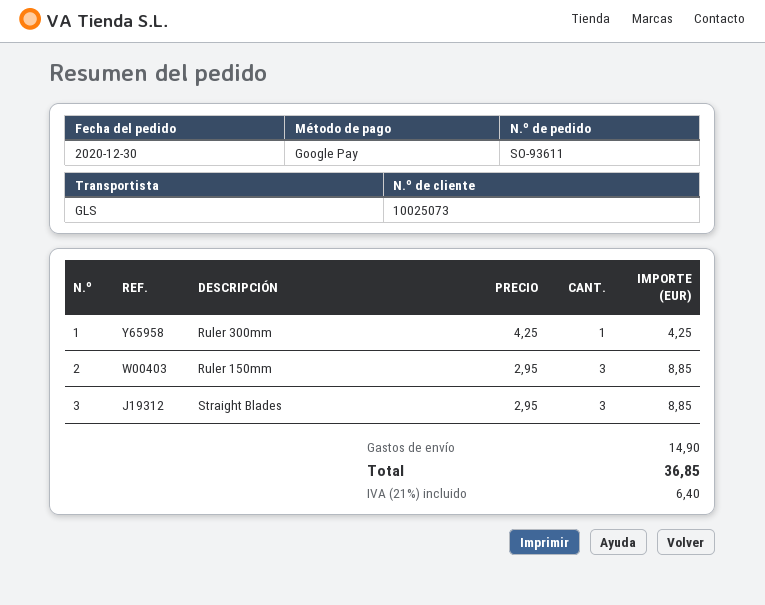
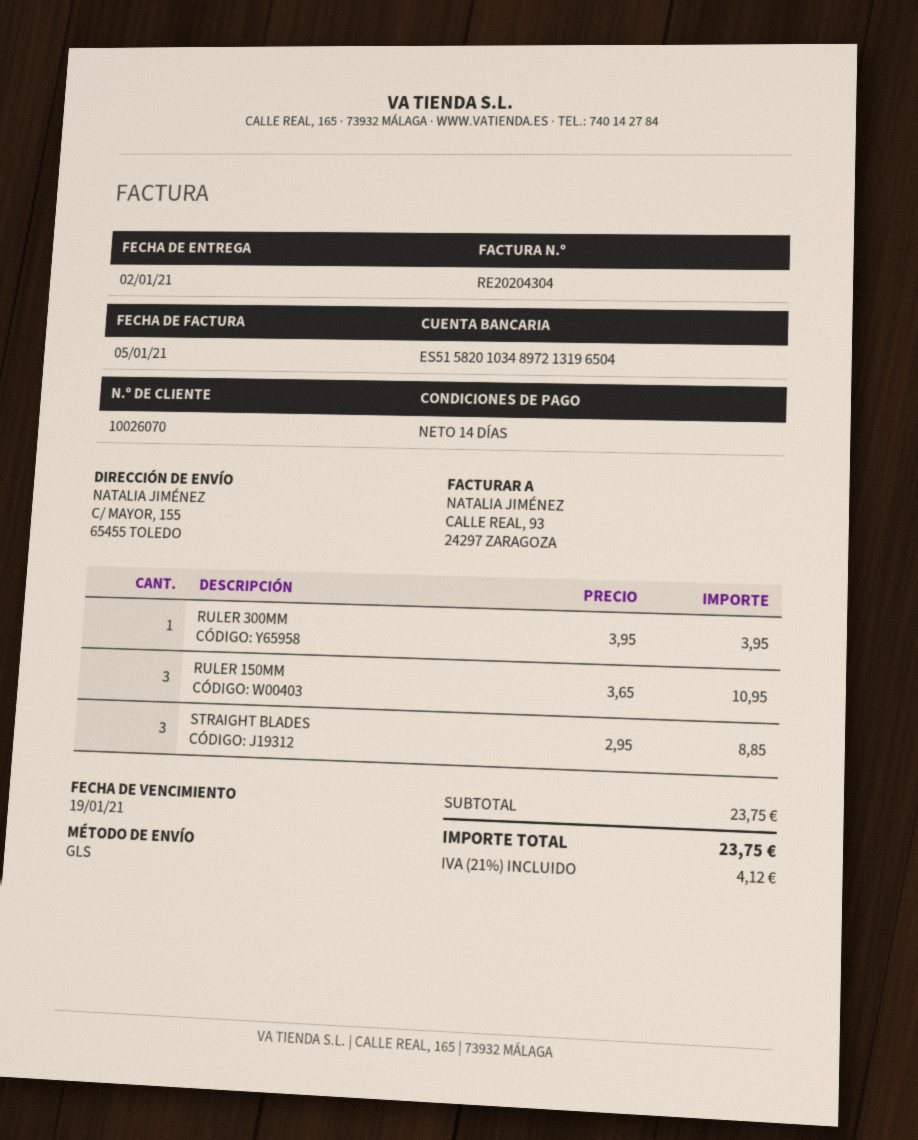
customer number: 10025073 -> 10026070
Ruler 300mm: 1 x 4.25 = 4.25 -> 1 x 3.95 = 3.95
Ruler 150mm: 3 x 2.95 = 8.85 -> 3 x 3.65 = 10.95
shipping: 14.90 -> none
tax: 21% = 6.40 -> 21% = 4.12
total: 36.85 -> 23.75

